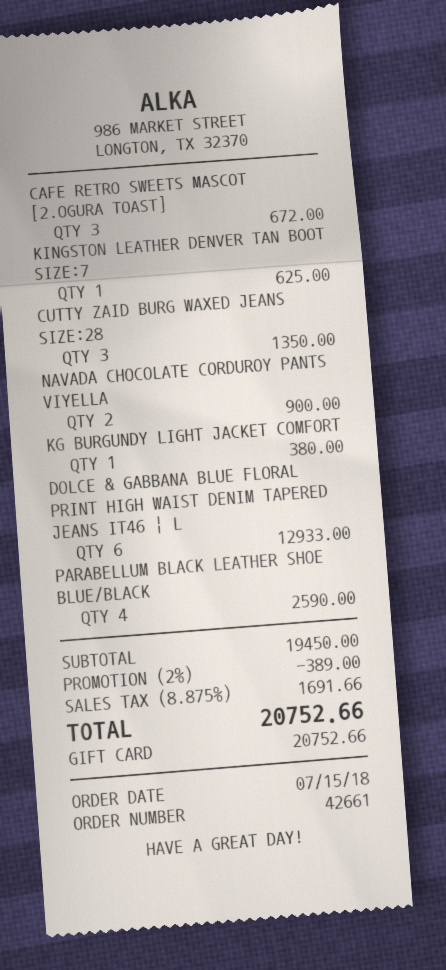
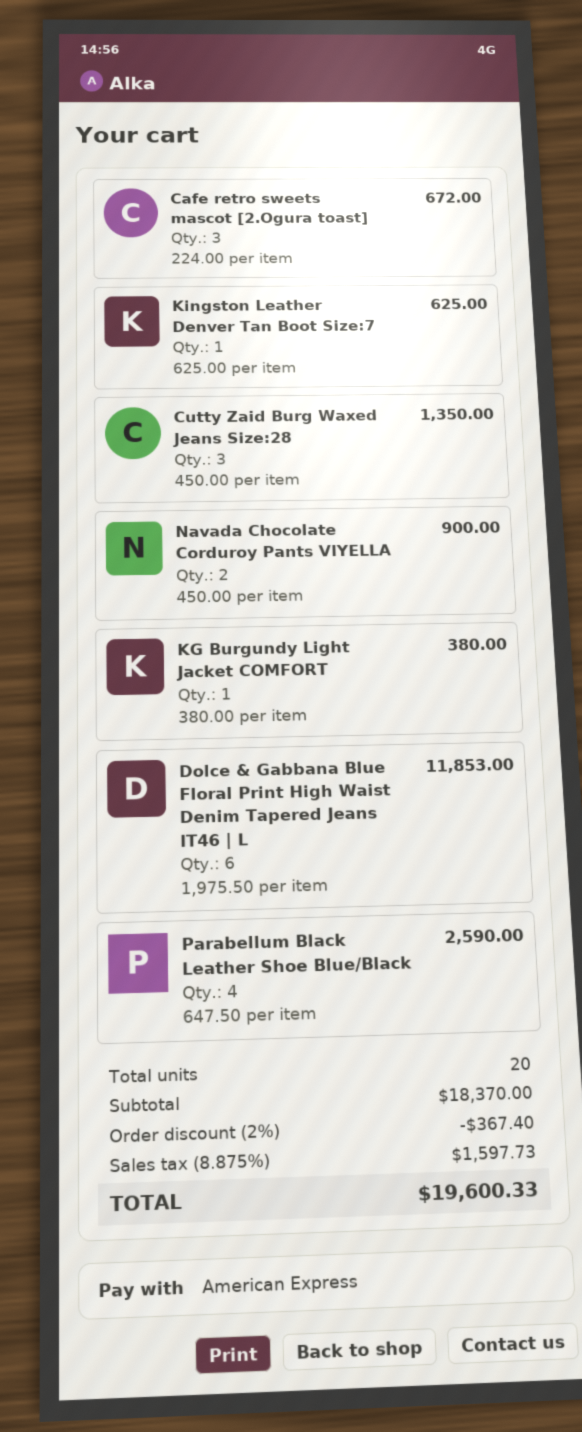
payment method: gift card -> American Express
DOLCE & GABBANA BLUE FLORAL PRINT HIGH WAIST DENIM TAPERED JEANS IT46 | L: 6 for 12933.00 -> 6 for 11853.00
subtotal: 19450.00 -> 18370.00
discount: 2% = 389.00 -> 2% = 367.40
tax: 8.875% = 1691.66 -> 8.875% = 1597.73
total: 20752.66 -> 19600.33

